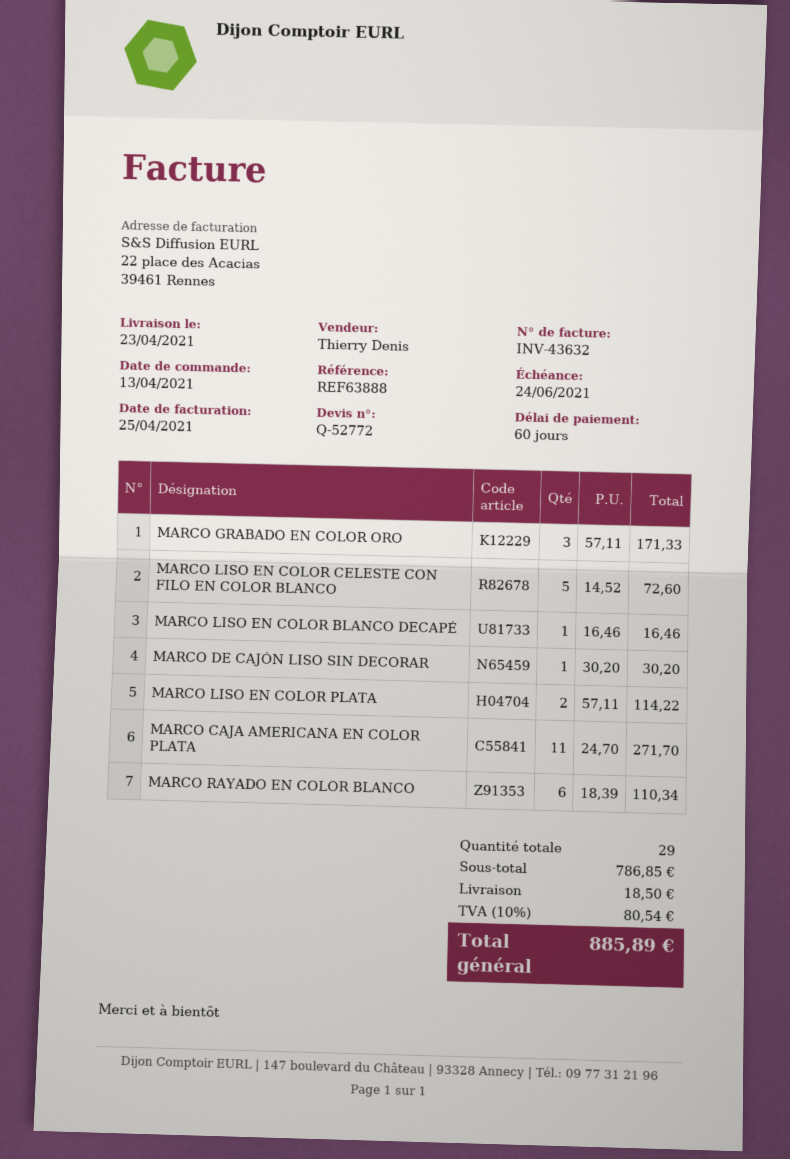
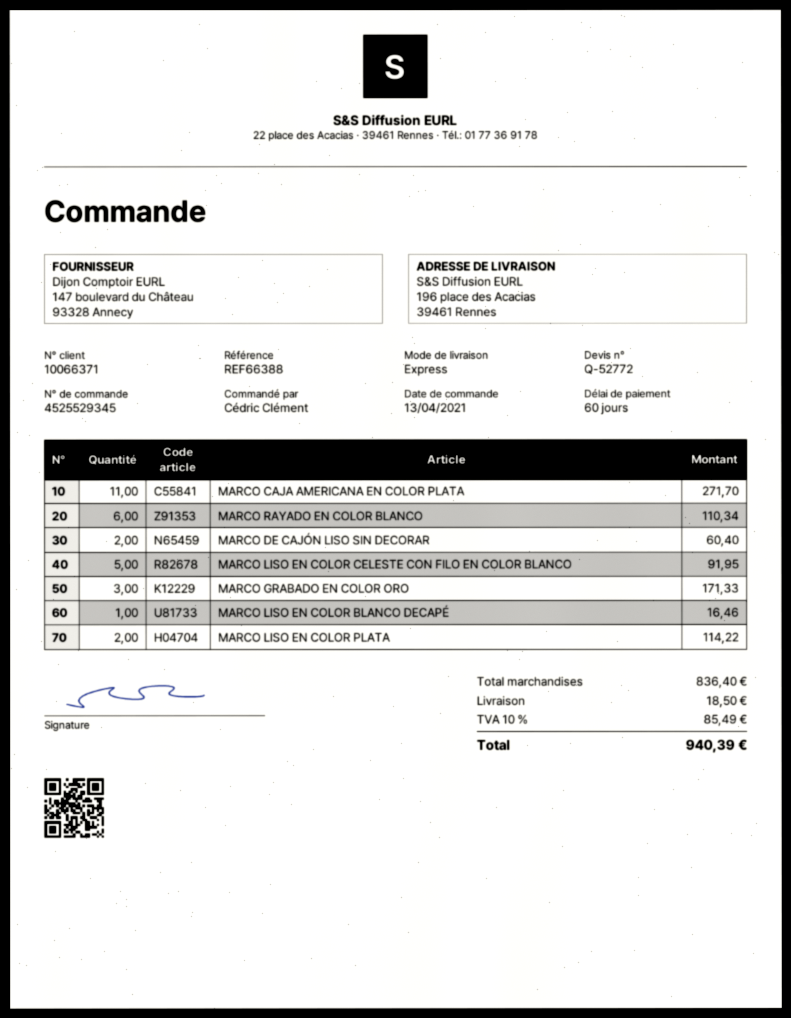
reference: REF63888 -> REF66388
MARCO LISO EN COLOR CELESTE CON FILO EN COLOR BLANCO: 5 for 72.60 -> 5 for 91.95
MARCO DE CAJÓN LISO SIN DECORAR: 1 for 30.20 -> 2 for 60.40
subtotal: 786.85 -> 836.40
tax: 10% = 80.54 -> 10% = 85.49
total: 885.89 -> 940.39

